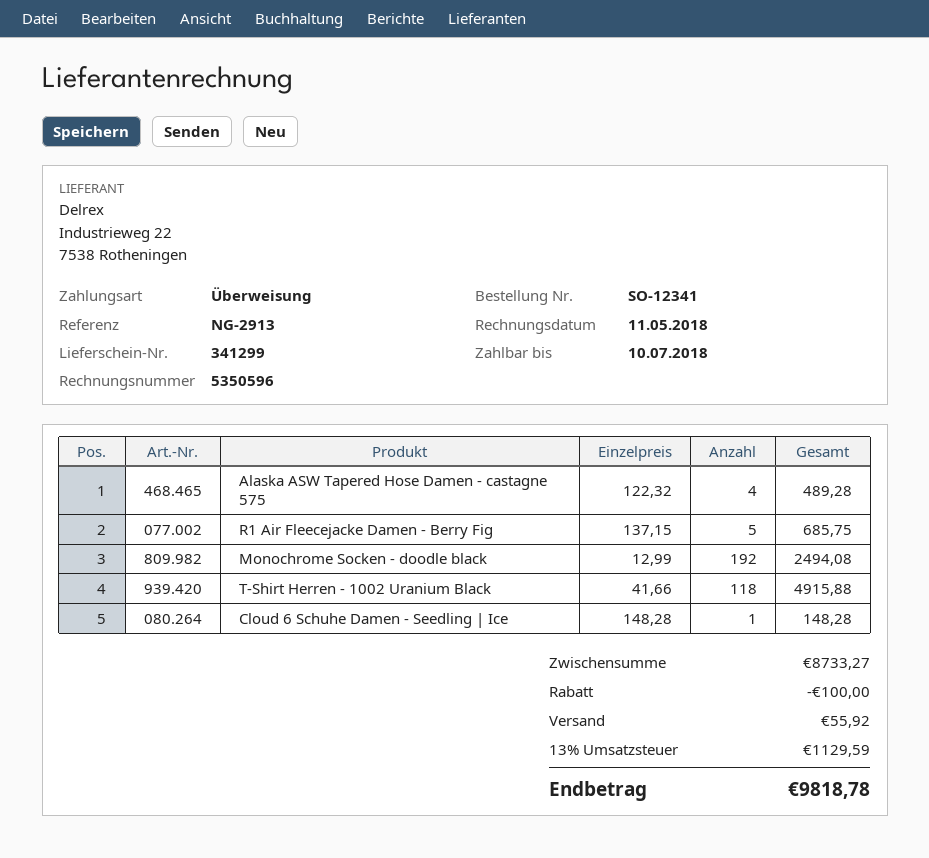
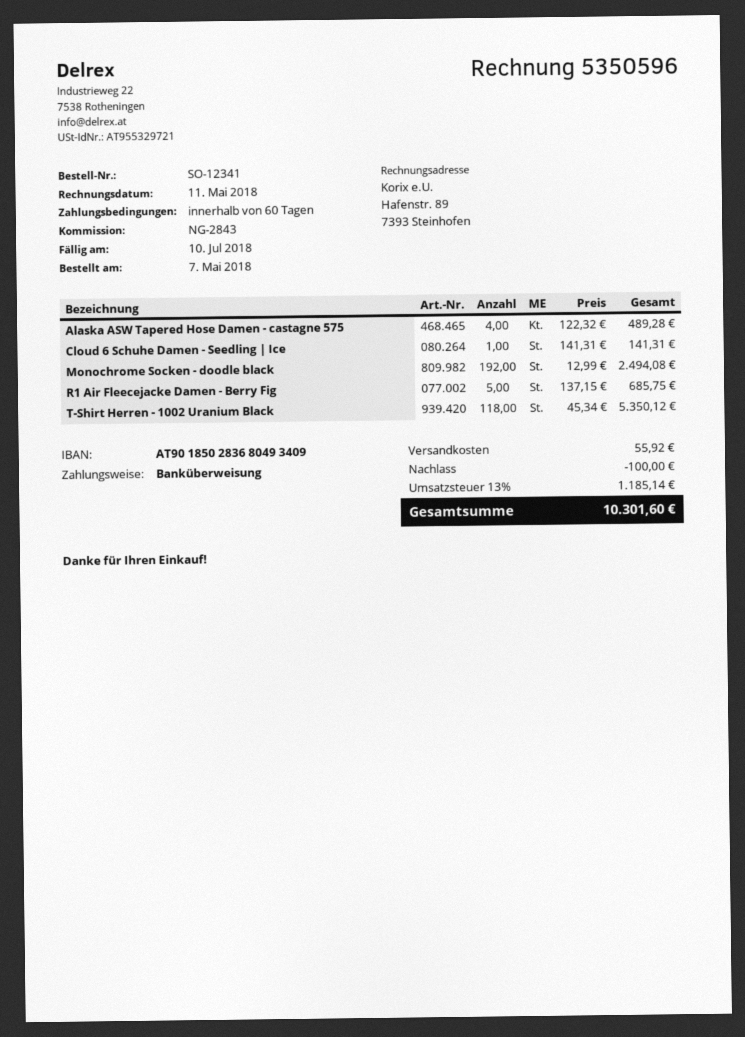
reference: NG-2913 -> NG-2843
T-Shirt Herren - 1002 Uranium Black: 118 x 41.66 = 4915.88 -> 118 x 45.34 = 5350.12
Cloud 6 Schuhe Damen - Seedling | Ice: 1 x 148.28 = 148.28 -> 1 x 141.31 = 141.31
tax: 13% = 1129.59 -> 13% = 1185.14
total: 9818.78 -> 10301.60

